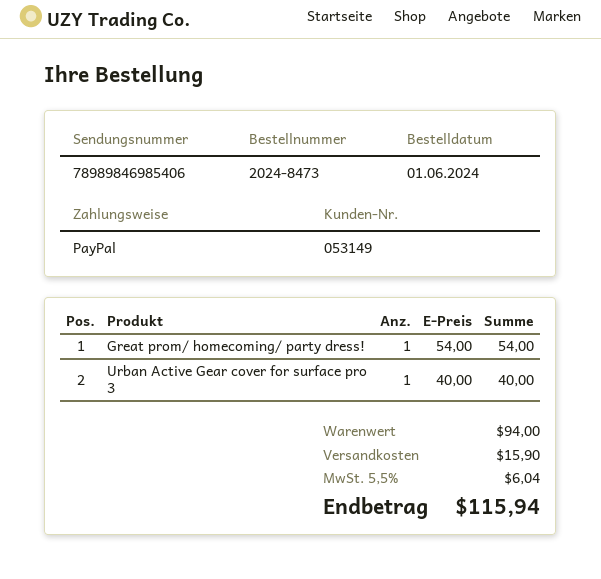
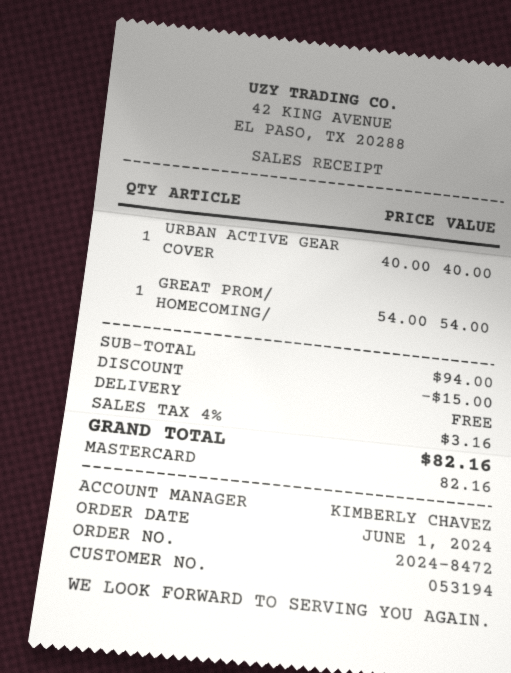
order number: 2024-8473 -> 2024-8472
customer number: 053149 -> 053194
payment method: PayPal -> Mastercard
discount: none -> 15.00
shipping: 15.90 -> 0.00
tax: 5.5% = 6.04 -> 4% = 3.16
total: 115.94 -> 82.16

